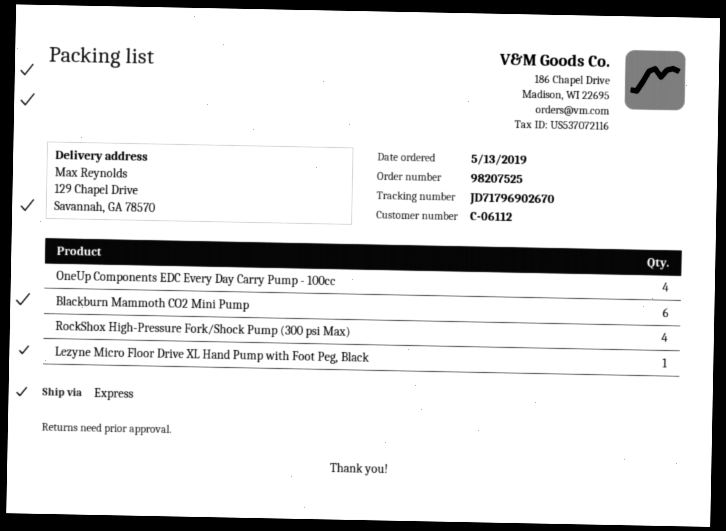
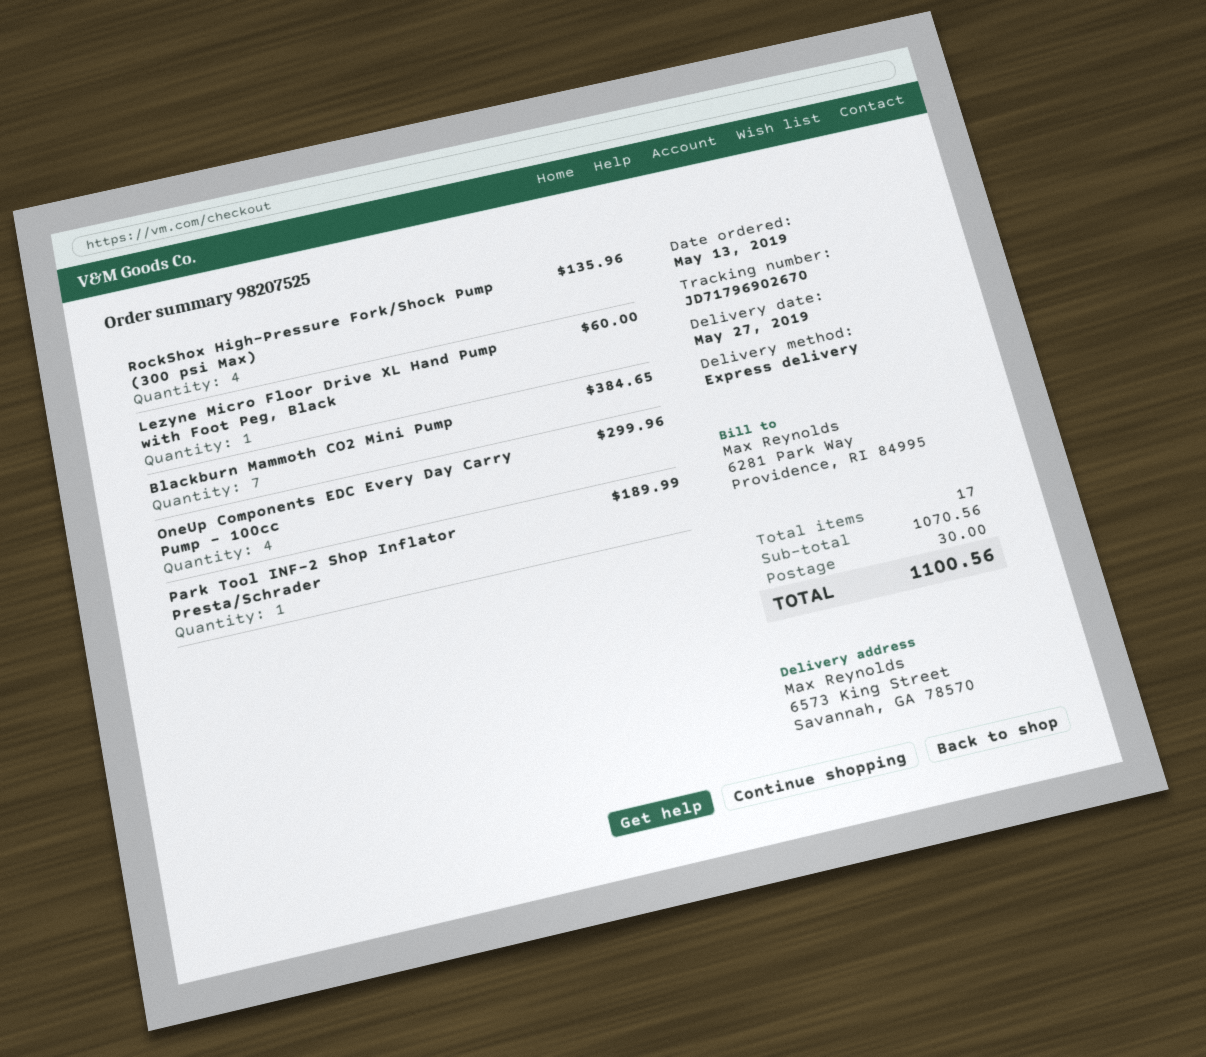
ship to: 129 Chapel Drive, Savannah, GA 78570 -> 6573 King Street, Savannah, GA 78570
Blackburn Mammoth CO2 Mini Pump: 6 -> 7
Park Tool INF-2 Shop Inflator Presta/Schrader: none -> 1

